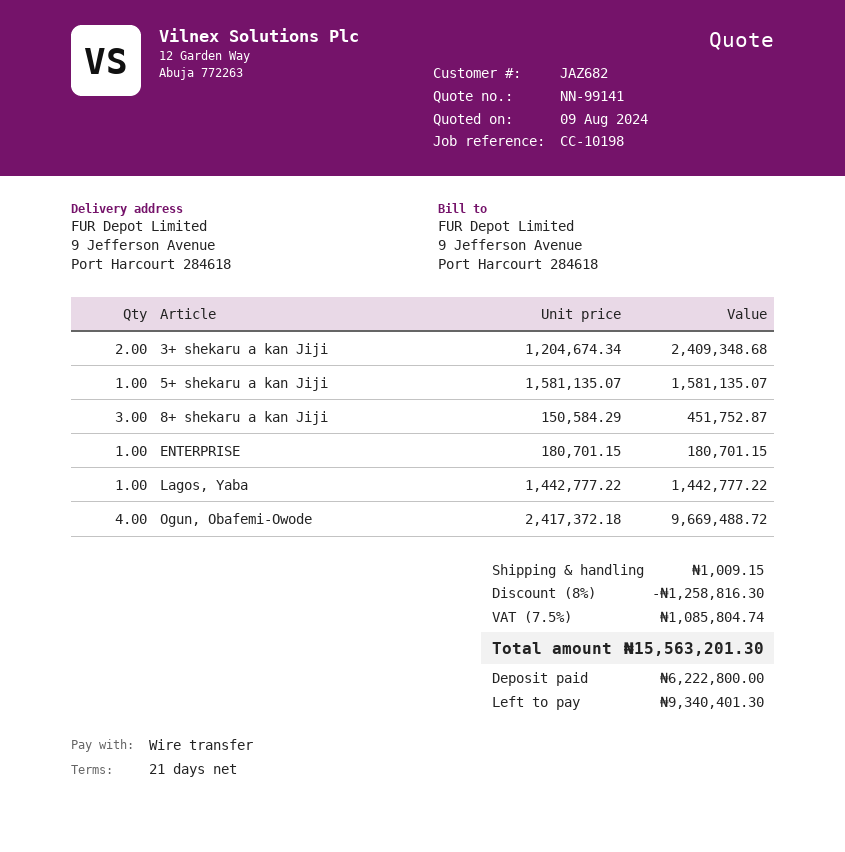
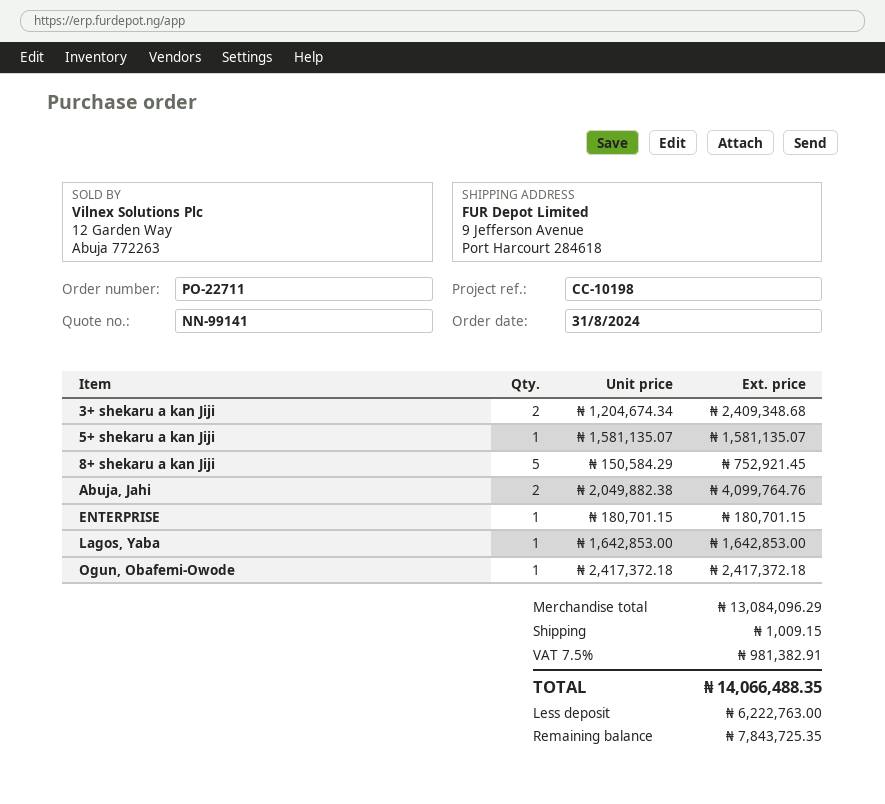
8+ shekaru a kan Jiji: 3 x 150584.29 = 451752.87 -> 5 x 150584.29 = 752921.45
Lagos, Yaba: 1 x 1442777.22 = 1442777.22 -> 1 x 1642853.00 = 1642853.00
Ogun, Obafemi-Owode: 4 x 2417372.18 = 9669488.72 -> 1 x 2417372.18 = 2417372.18
Abuja, Jahi: none -> 2 x 2049882.38 = 4099764.76
discount: 8% = 1258816.30 -> none
tax: 7.5% = 1085804.74 -> 7.5% = 981382.91
total: 15563201.30 -> 14066488.35
deposit: 6222800.00 -> 6222763.00
balance: 9340401.30 -> 7843725.35

